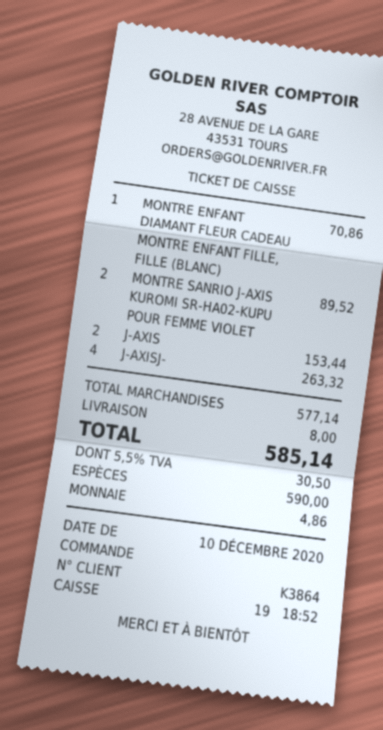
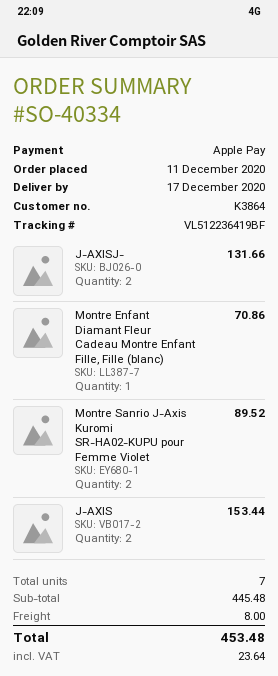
order date: 2020-12-10 -> 2020-12-11
payment method: cash -> Apple Pay
J-AXISJ-: 4 for 263.32 -> 2 for 131.66
subtotal: 577.14 -> 445.48
tax: 30.50 -> 23.64
total: 585.14 -> 453.48

